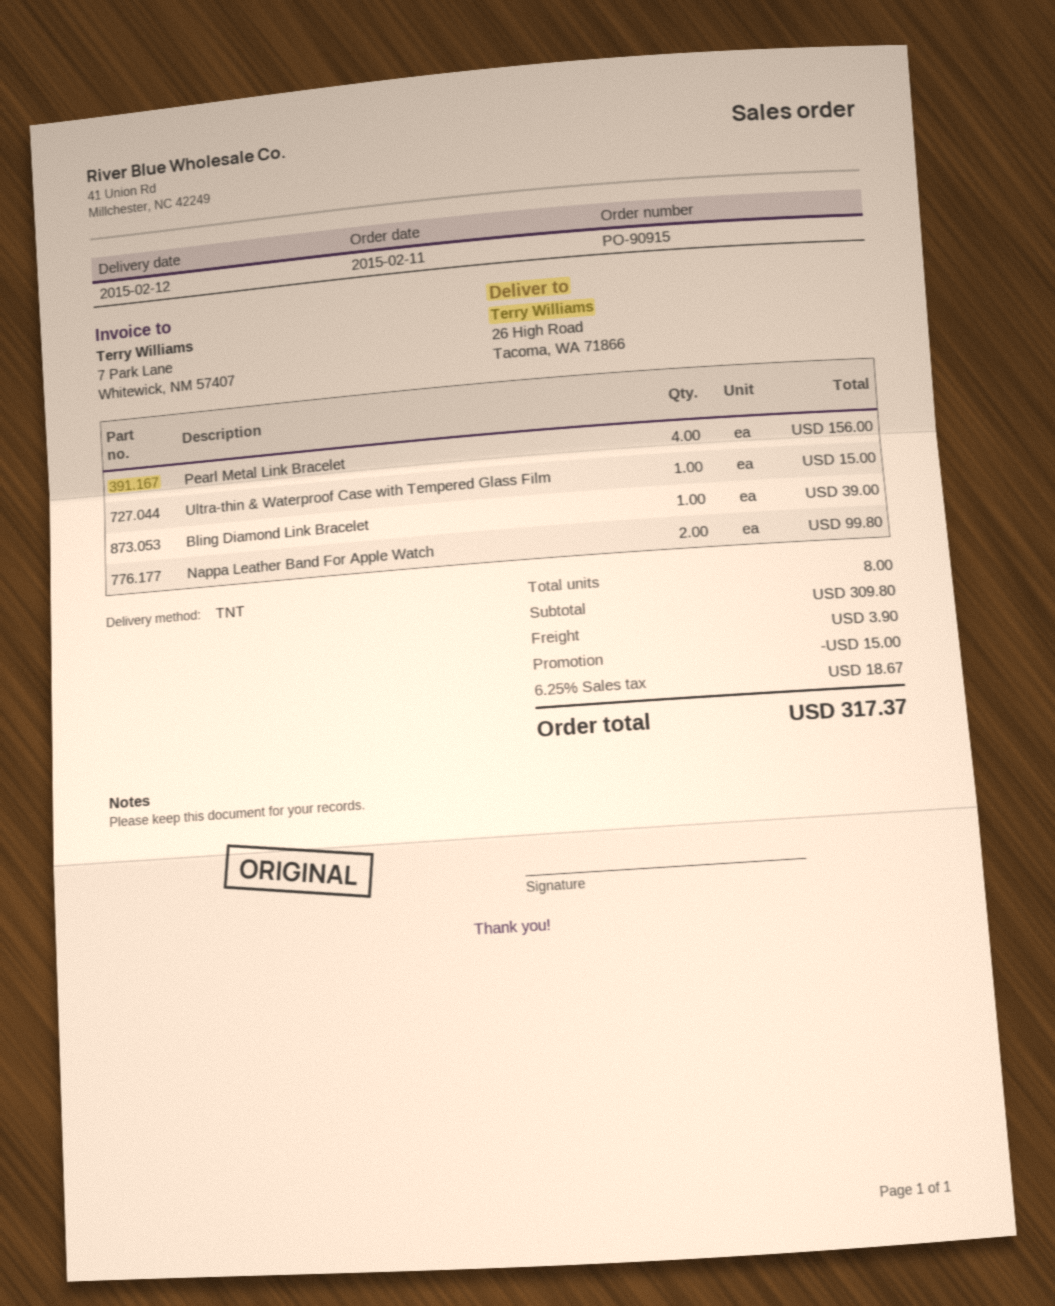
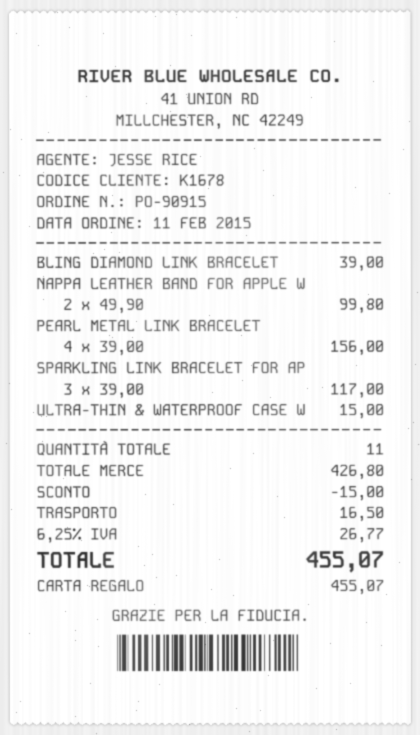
SPARKLING LINK BRACELET FOR AP: none -> 3 for 117.00
total quantity: 8 -> 11
subtotal: 309.80 -> 426.80
shipping: 3.90 -> 16.50
tax: 6.25% = 18.67 -> 6.25% = 26.77
total: 317.37 -> 455.07

